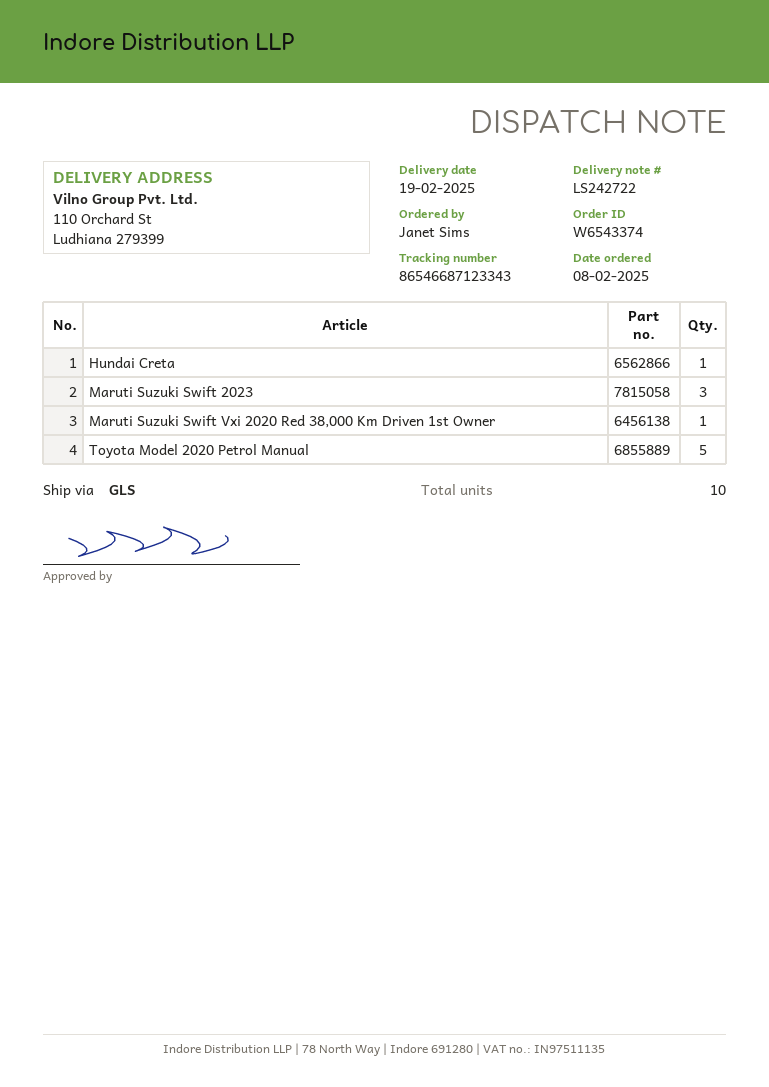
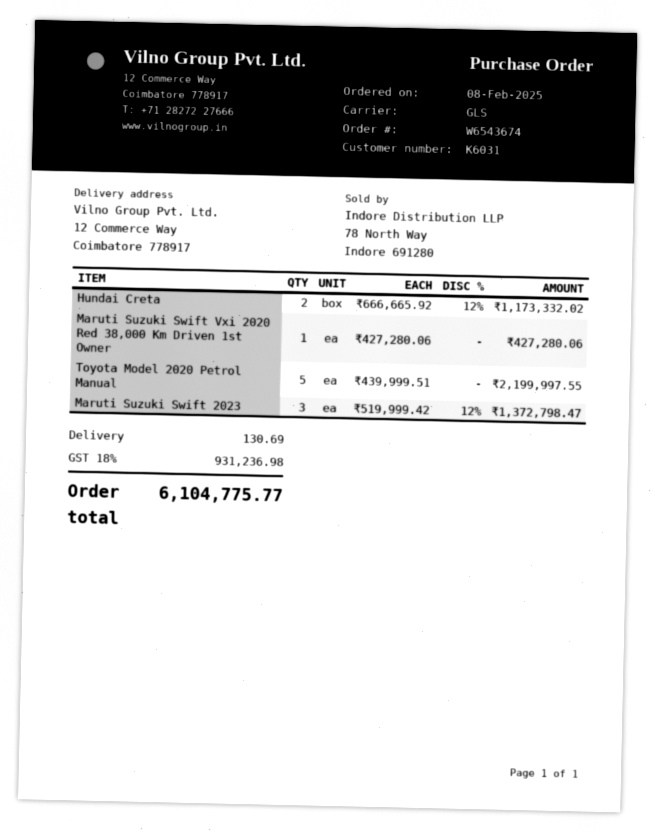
order number: W6543374 -> W6543674
ship to: 110 Orchard St, Ludhiana 279399 -> 12 Commerce Way, Coimbatore 778917
Hundai Creta: 1 -> 2

